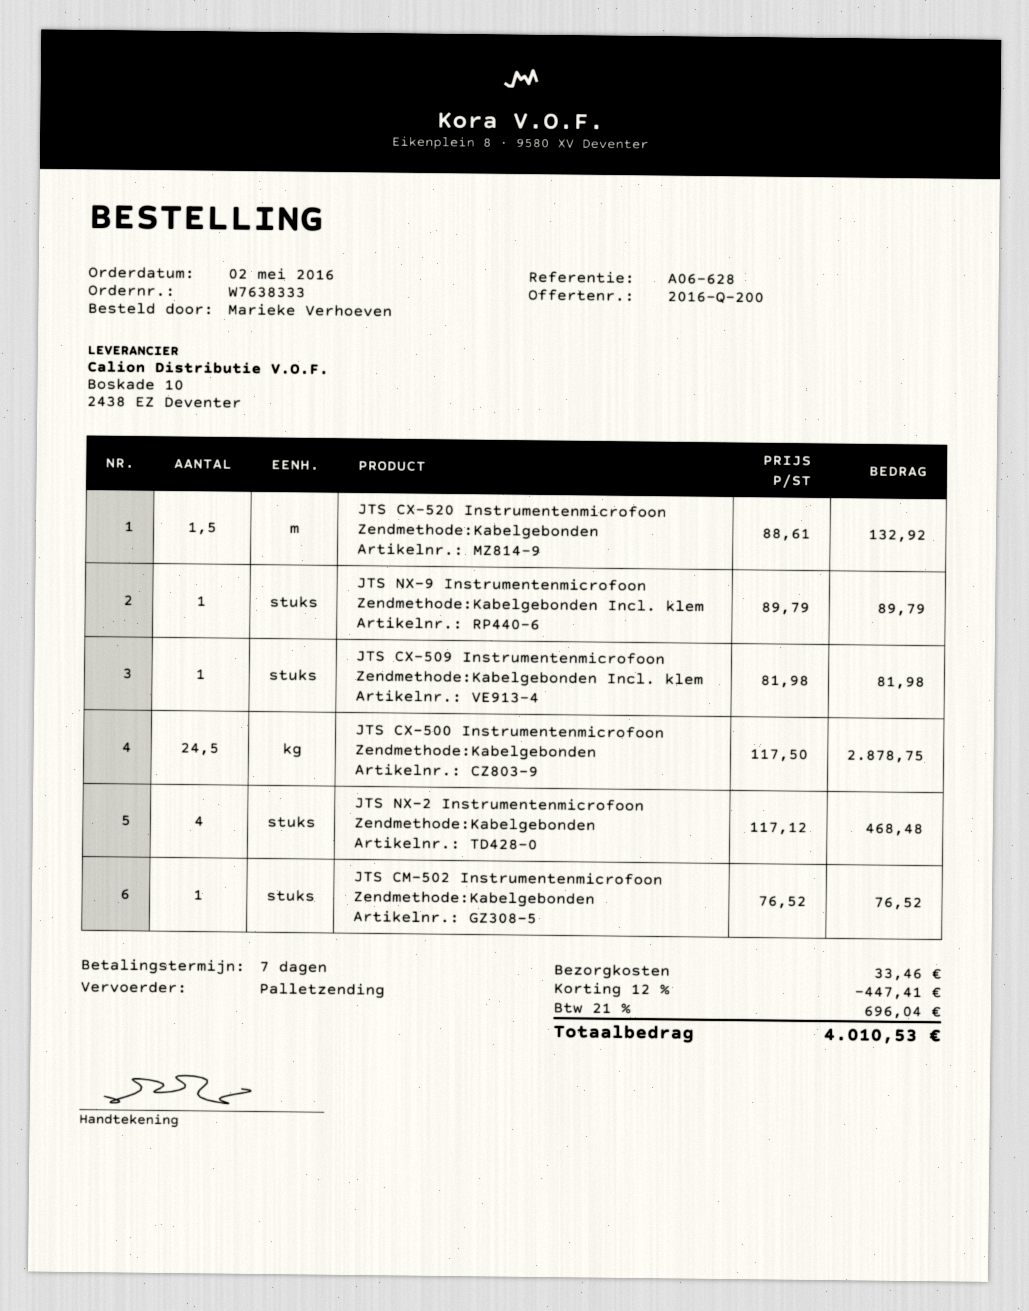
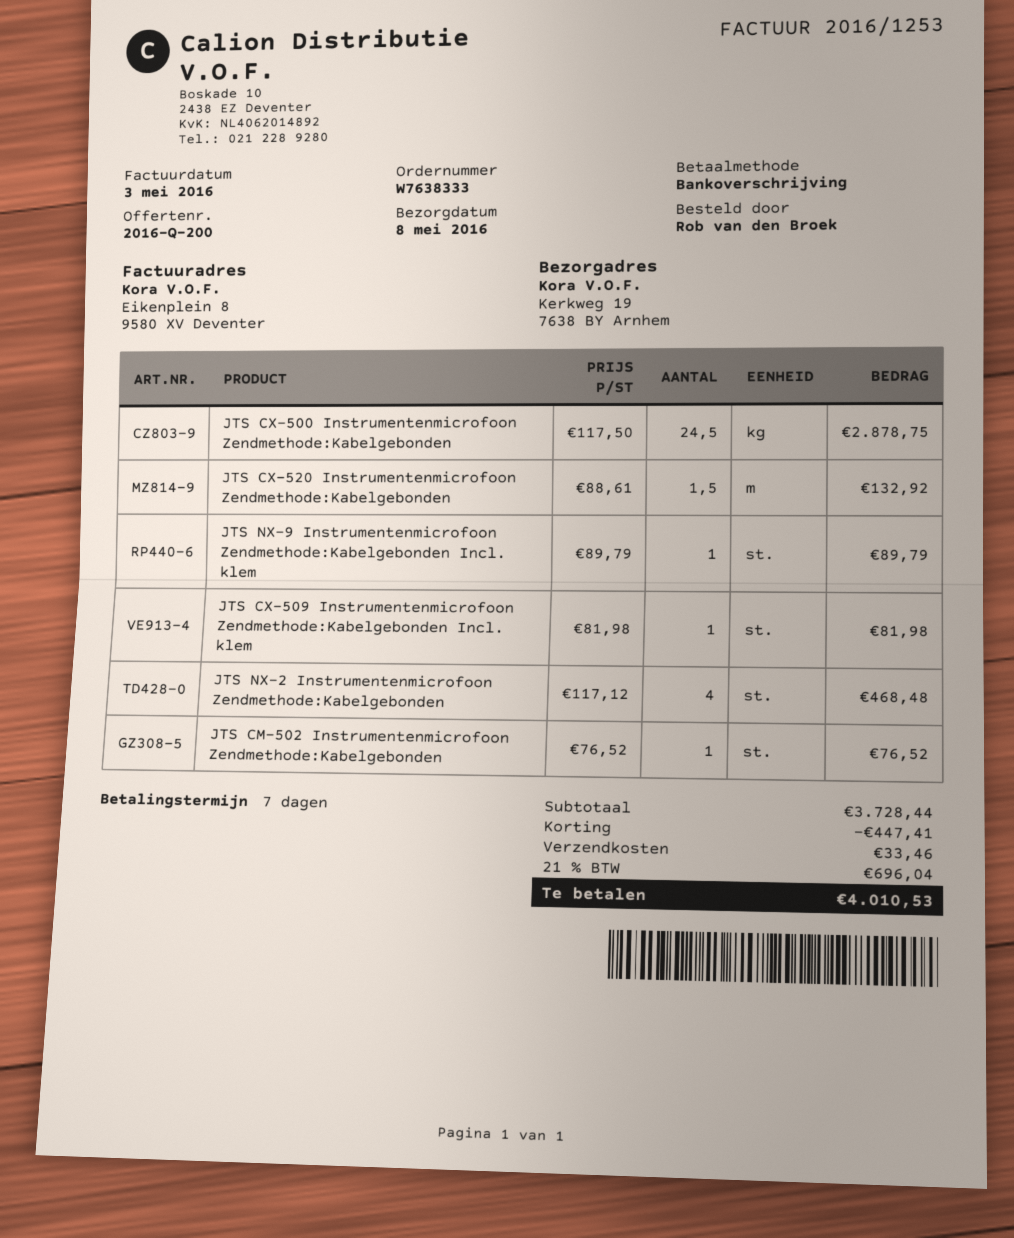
ordered by: Marieke Verhoeven -> Rob van den Broek

